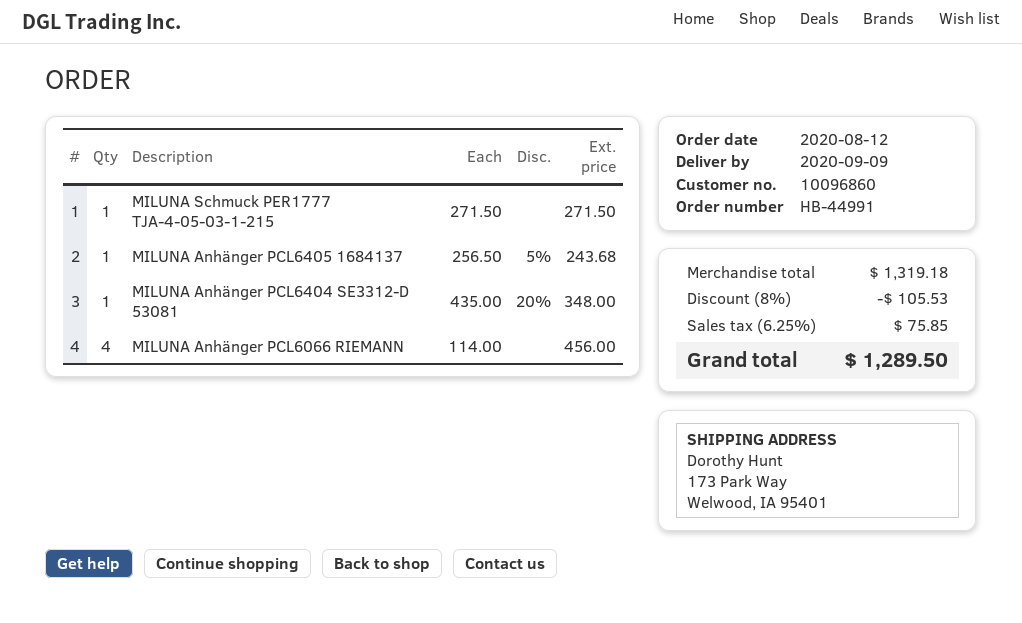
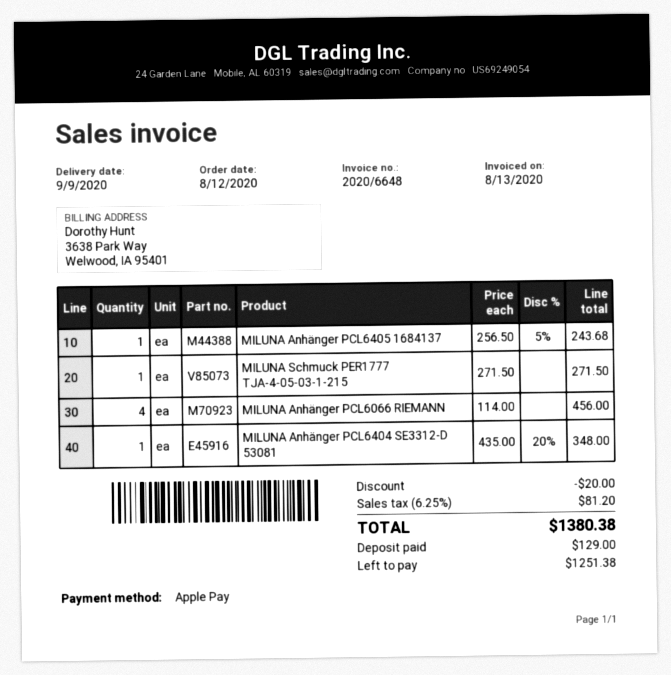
discount: 105.53 -> 20.00
tax: 6.25% = 75.85 -> 6.25% = 81.20
total: 1289.50 -> 1380.38

